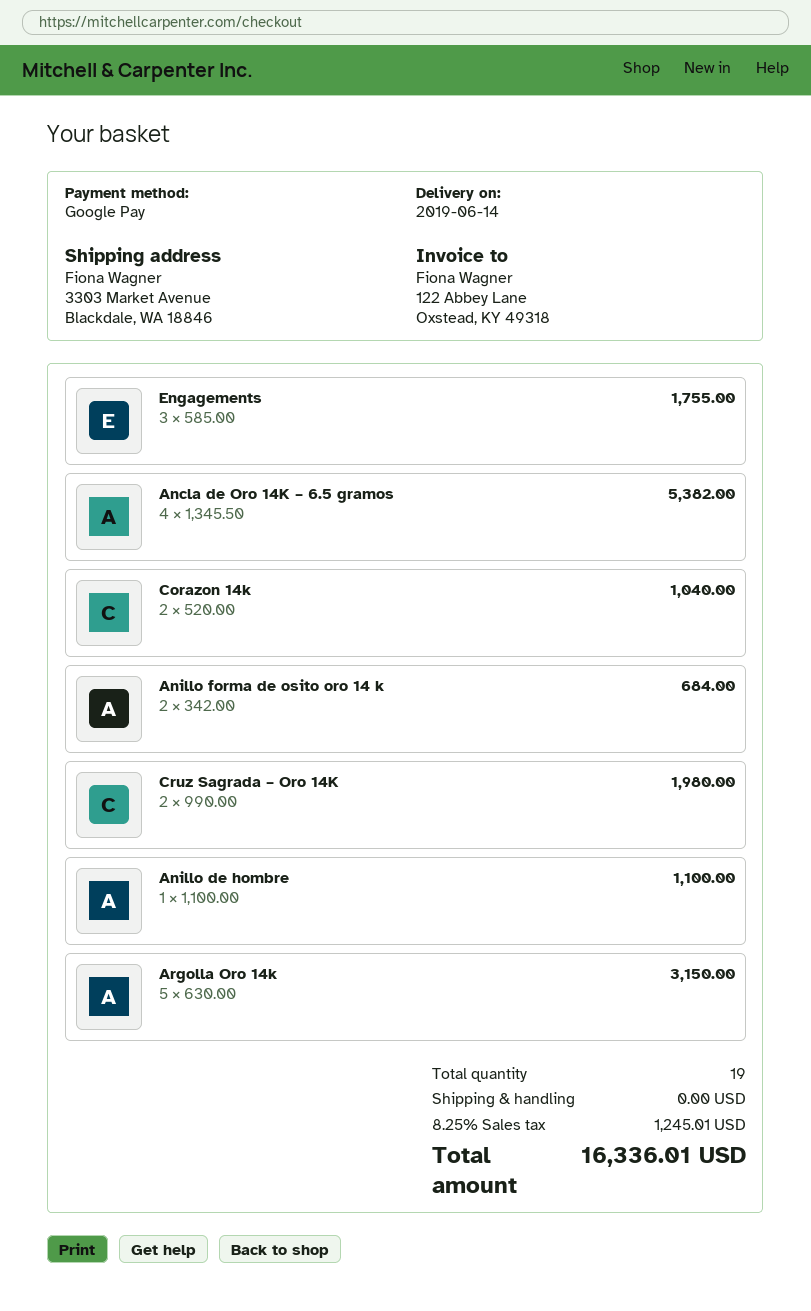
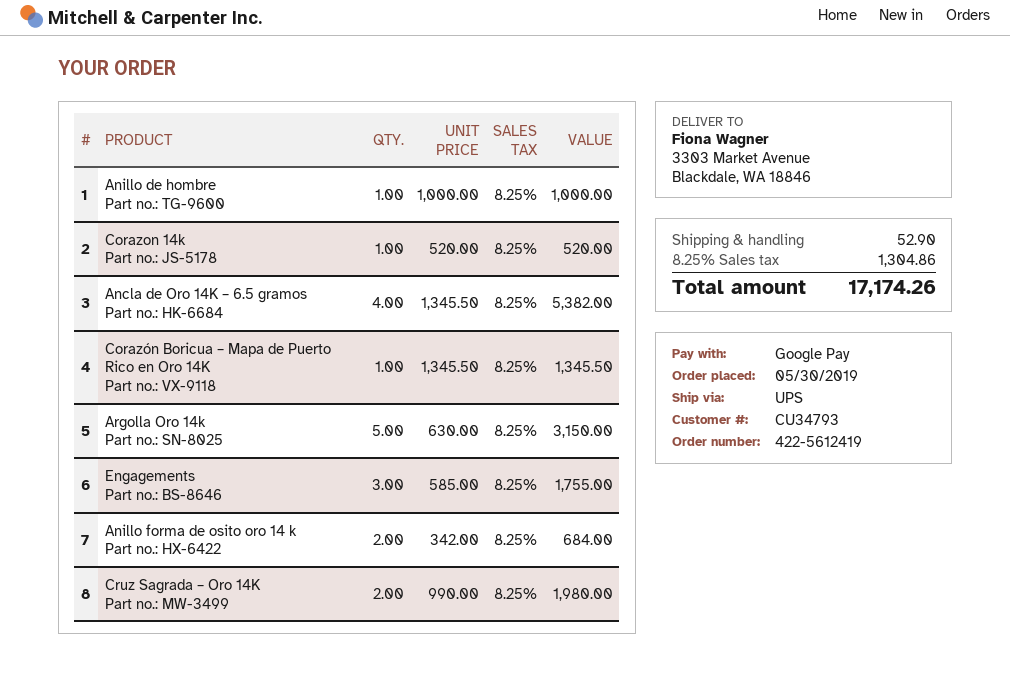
Corazon 14k: 2 x 520.00 = 1040.00 -> 1 x 520.00 = 520.00
Anillo de hombre: 1 x 1100.00 = 1100.00 -> 1 x 1000.00 = 1000.00
Corazón Boricua – Mapa de Puerto Rico en Oro 14K: none -> 1 x 1345.50 = 1345.50
shipping: 0.00 -> 52.90
tax: 8.25% = 1245.01 -> 8.25% = 1304.86
total: 16336.01 -> 17174.26

